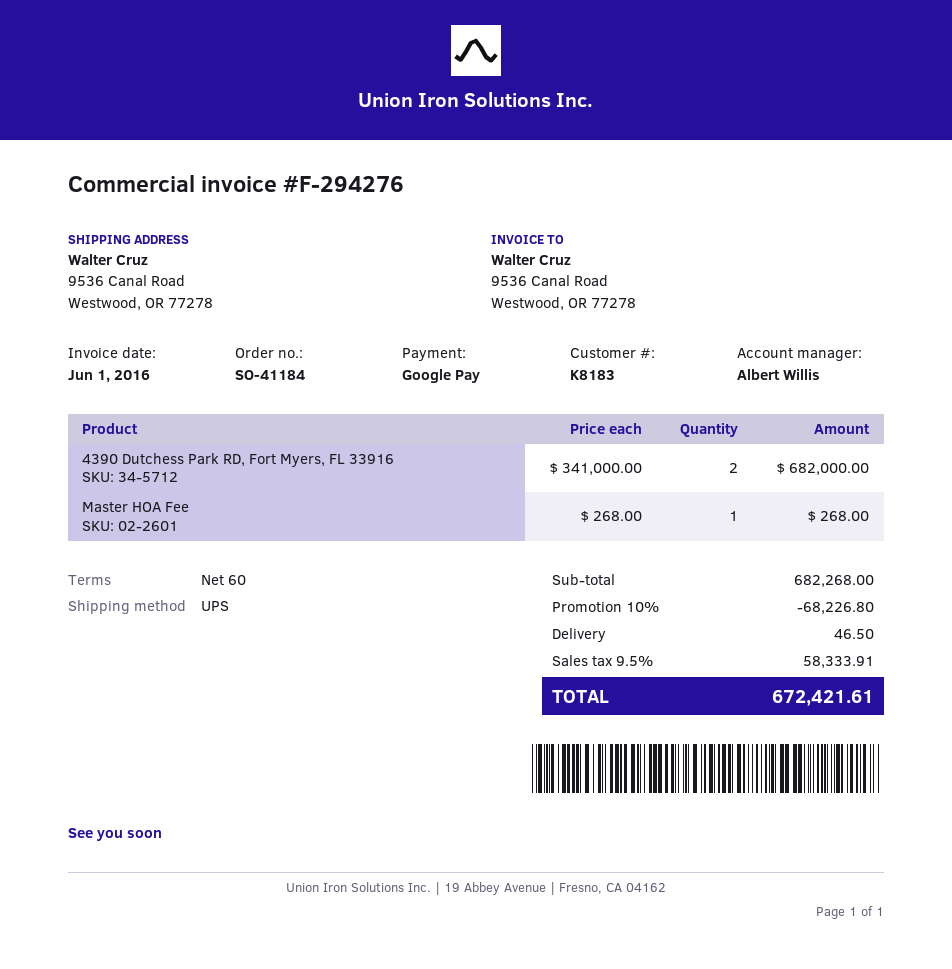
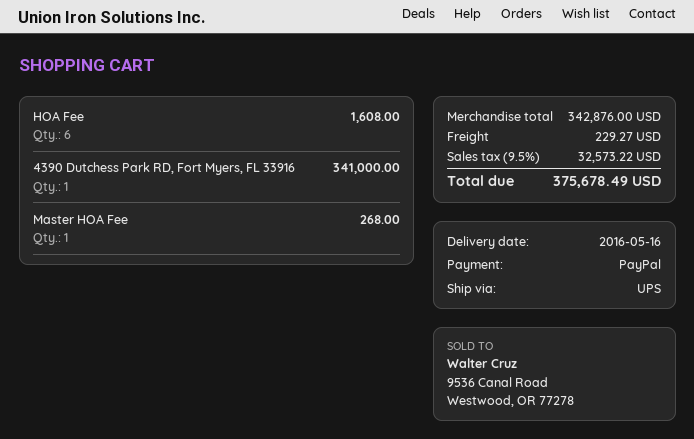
payment method: Google Pay -> PayPal
4390 Dutchess Park RD, Fort Myers, FL 33916: 2 for 682000.00 -> 1 for 341000.00
HOA Fee: none -> 6 for 1608.00
subtotal: 682268.00 -> 342876.00
discount: 10% = 68226.80 -> none
shipping: 46.50 -> 229.27
tax: 9.5% = 58333.91 -> 9.5% = 32573.22
total: 672421.61 -> 375678.49

